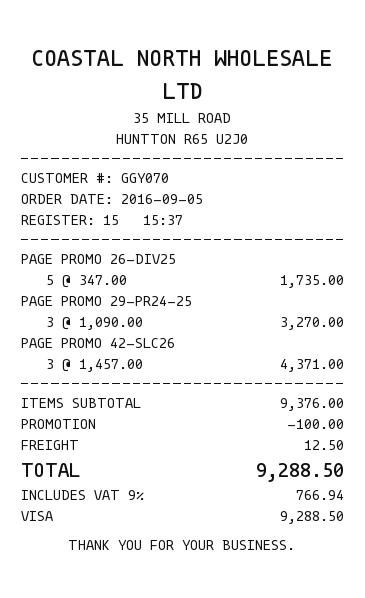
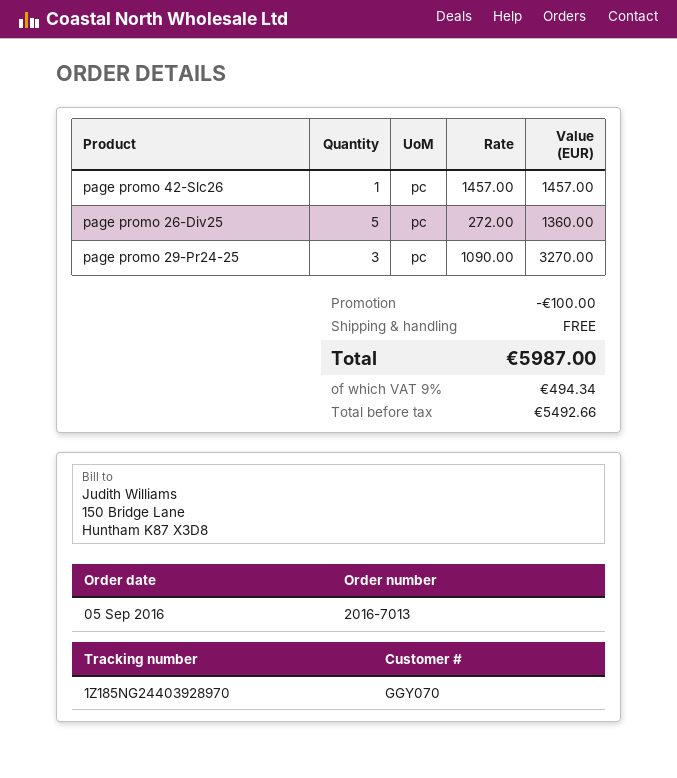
PAGE PROMO 26-DIV25: 5 x 347.00 = 1735.00 -> 5 x 272.00 = 1360.00
PAGE PROMO 42-SLC26: 3 x 1457.00 = 4371.00 -> 1 x 1457.00 = 1457.00
shipping: 12.50 -> 0.00
tax: 9% = 766.94 -> 9% = 494.34
total: 9288.50 -> 5987.00

